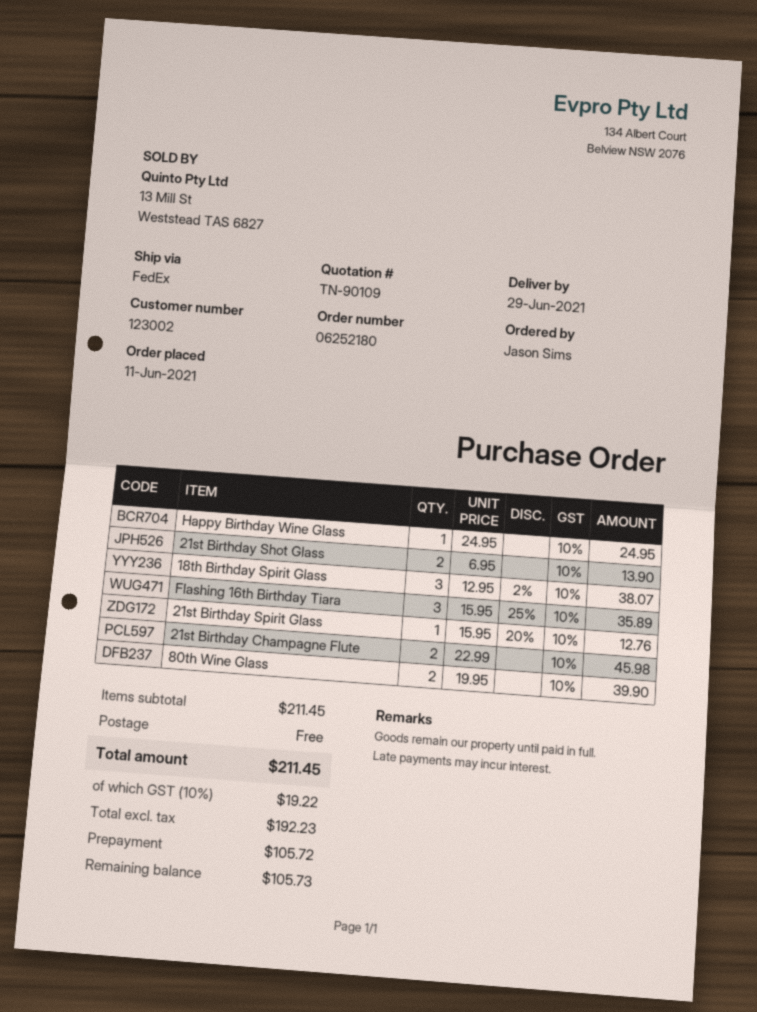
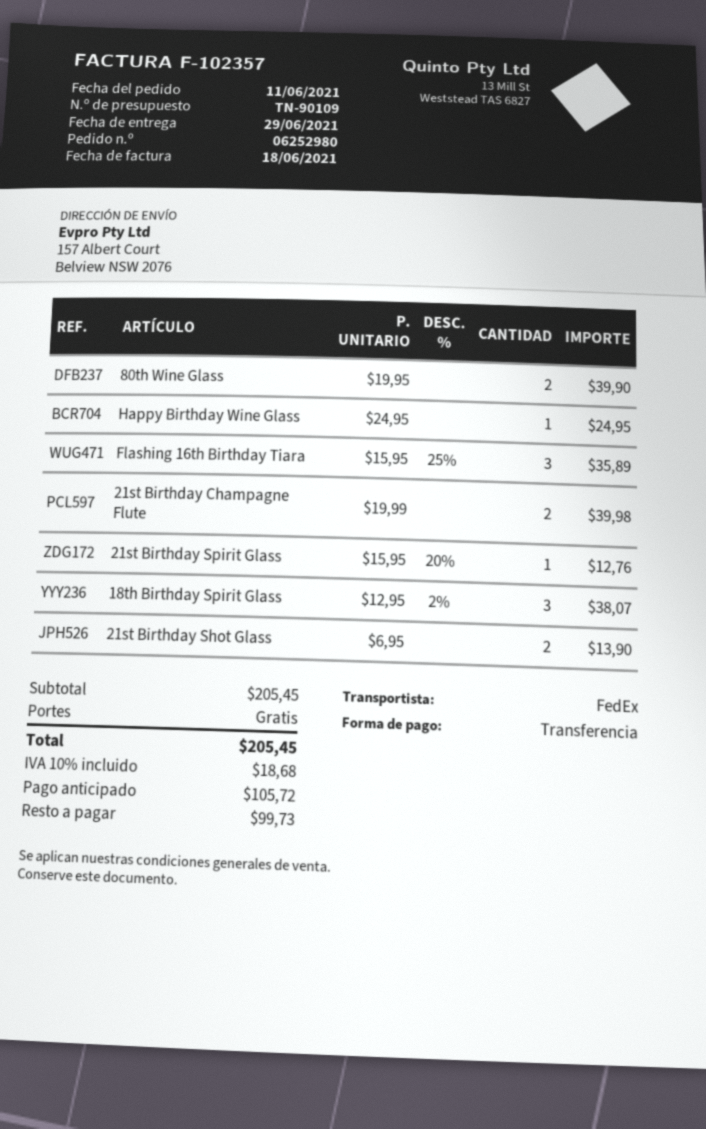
order number: 06252180 -> 06252980
21st Birthday Champagne Flute: 2 x 22.99 = 45.98 -> 2 x 19.99 = 39.98
subtotal: 211.45 -> 205.45
tax: 10% = 19.22 -> 10% = 18.68
total: 211.45 -> 205.45
balance: 105.73 -> 99.73

